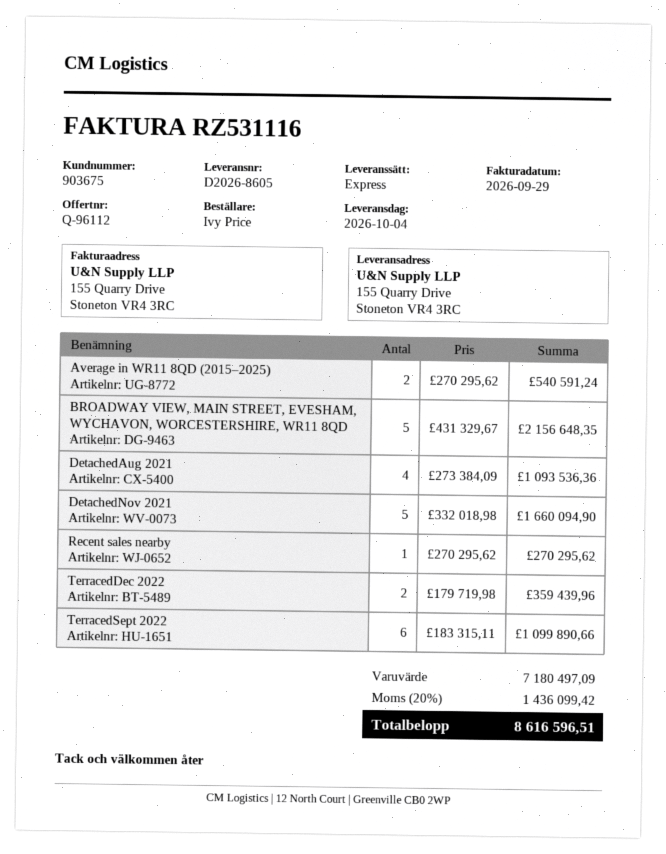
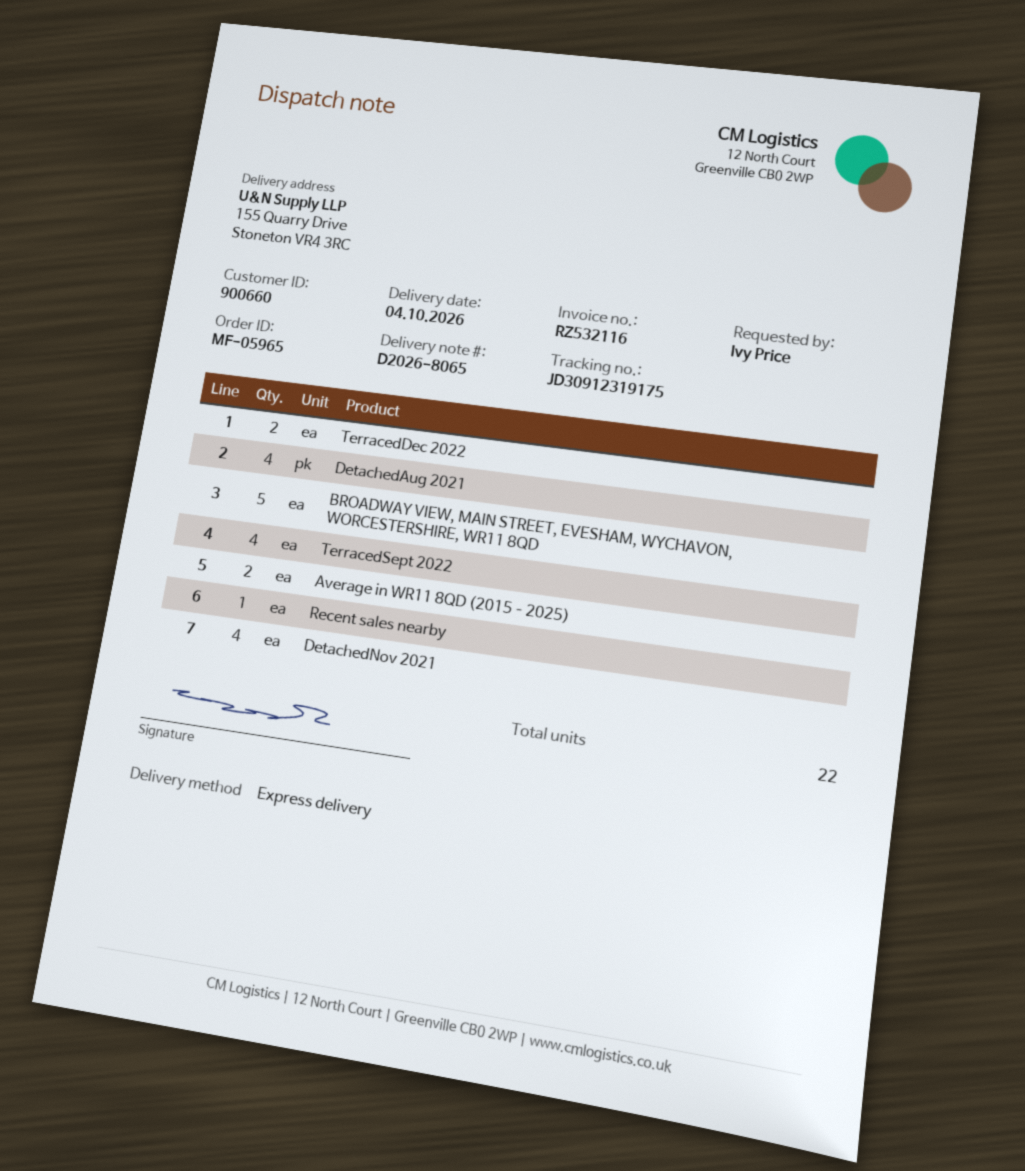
delivery note number: D2026-8605 -> D2026-8065
invoice number: RZ531116 -> RZ532116
customer number: 903675 -> 900660
DetachedNov 2021: 5 -> 4
TerracedSept 2022: 6 -> 4

